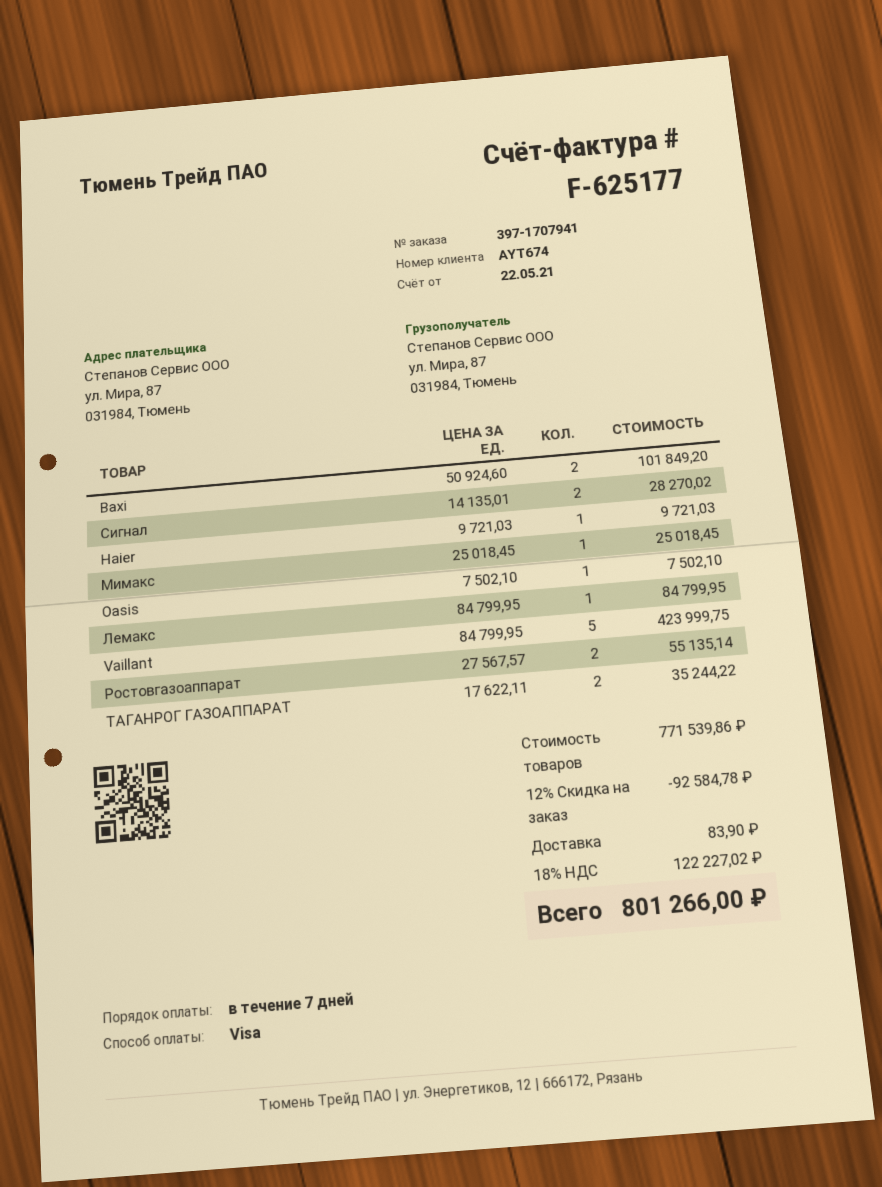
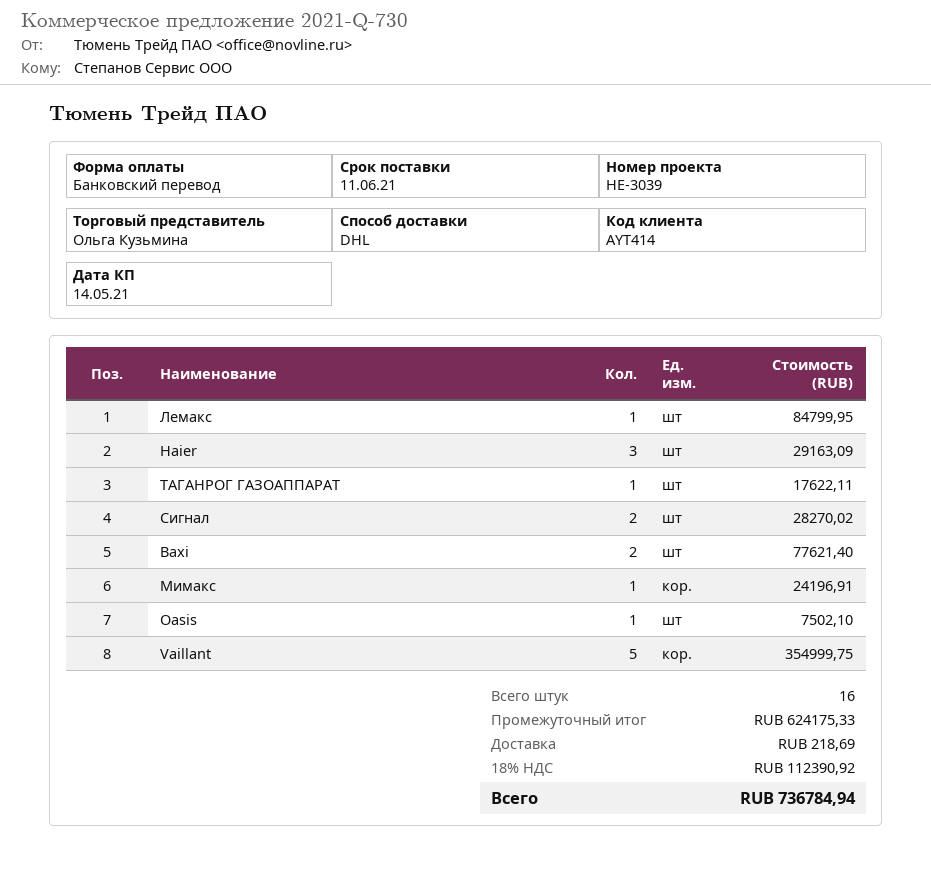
customer number: AYT674 -> AYT414
payment method: Visa -> bank transfer
Baxi: 2 for 101849.20 -> 2 for 77621.40
Haier: 1 for 9721.03 -> 3 for 29163.09
Мимакс: 1 for 25018.45 -> 1 for 24196.91
Vaillant: 5 for 423999.75 -> 5 for 354999.75
Ростовгазоаппарат: 2 for 55135.14 -> none
ТАГАНРОГ ГАЗОАППАРАТ: 2 for 35244.22 -> 1 for 17622.11
subtotal: 771539.86 -> 624175.33
discount: 12% = 92584.78 -> none
shipping: 83.90 -> 218.69
tax: 18% = 122227.02 -> 18% = 112390.92
total: 801266.00 -> 736784.94

